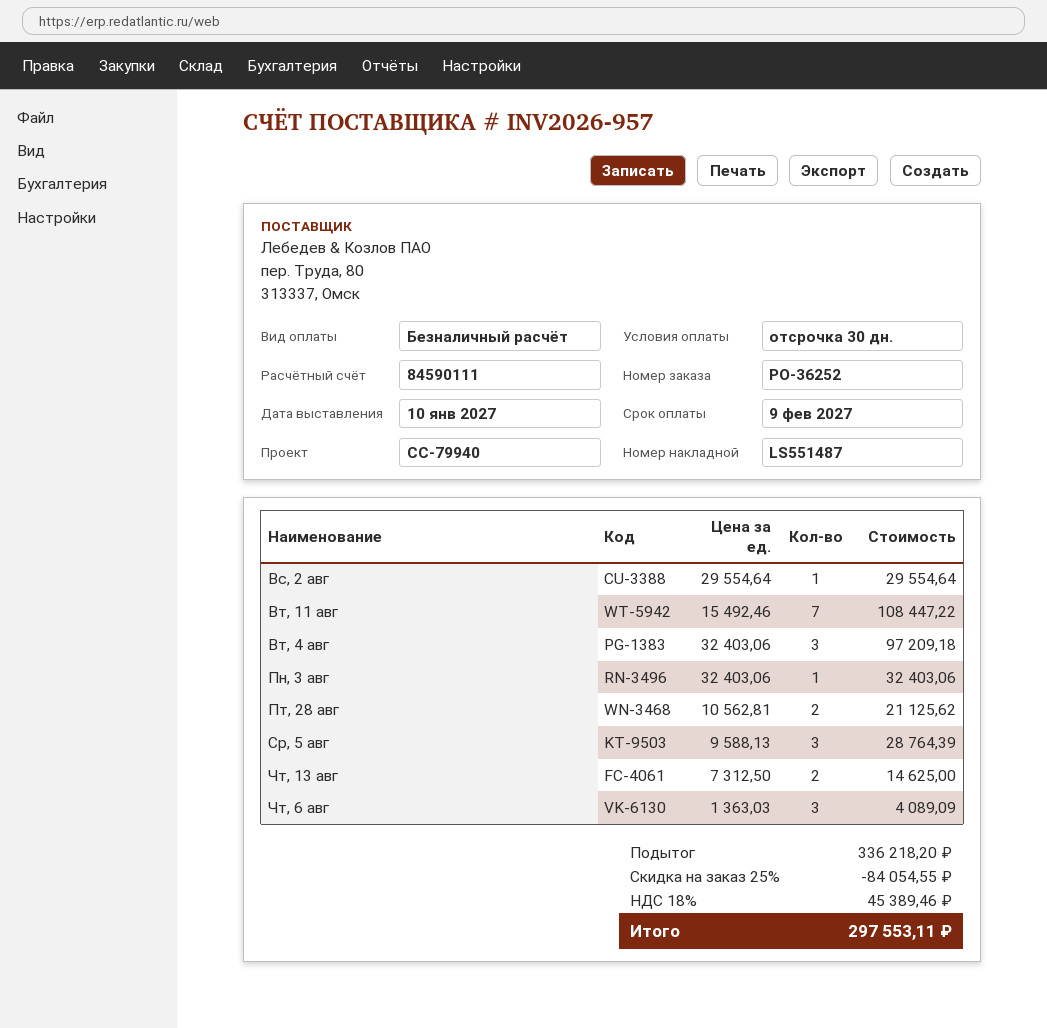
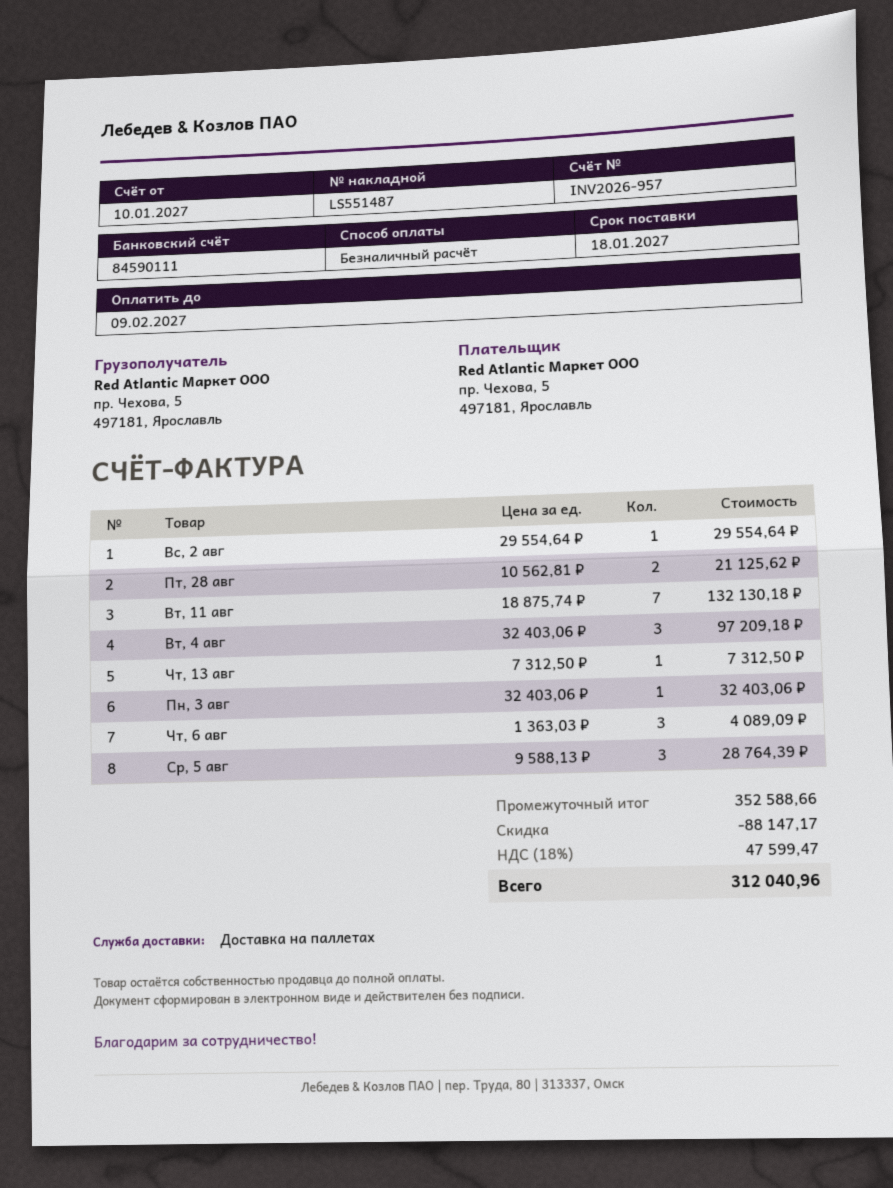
Вт, 11 авг: 7 x 15492.46 = 108447.22 -> 7 x 18875.74 = 132130.18
Чт, 13 авг: 2 x 7312.50 = 14625.00 -> 1 x 7312.50 = 7312.50
subtotal: 336218.20 -> 352588.66
discount: 84054.55 -> 88147.17
tax: 18% = 45389.46 -> 18% = 47599.47
total: 297553.11 -> 312040.96

